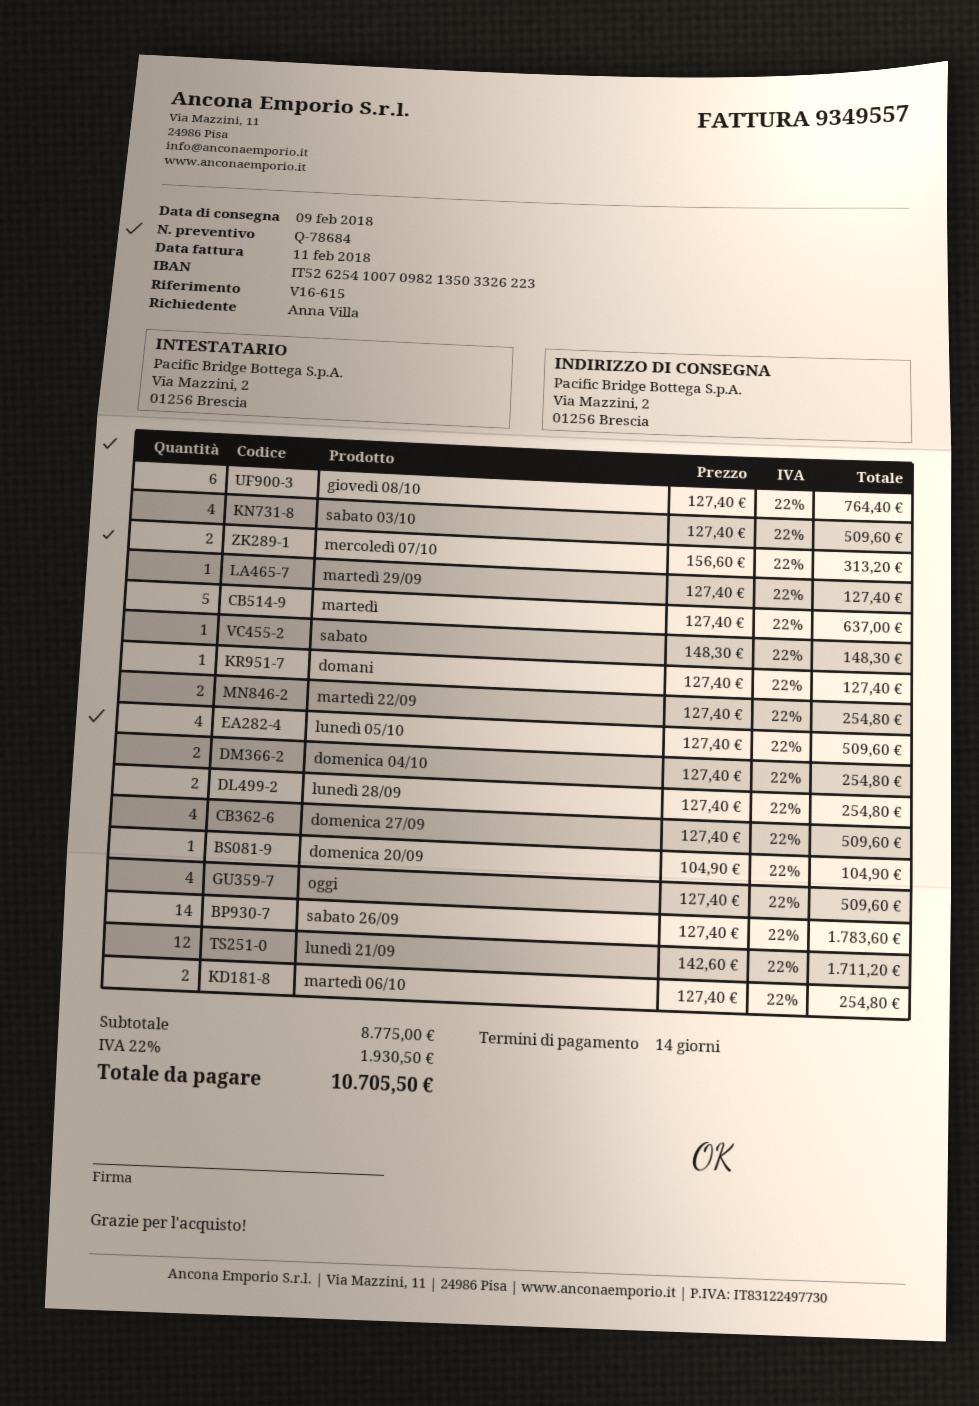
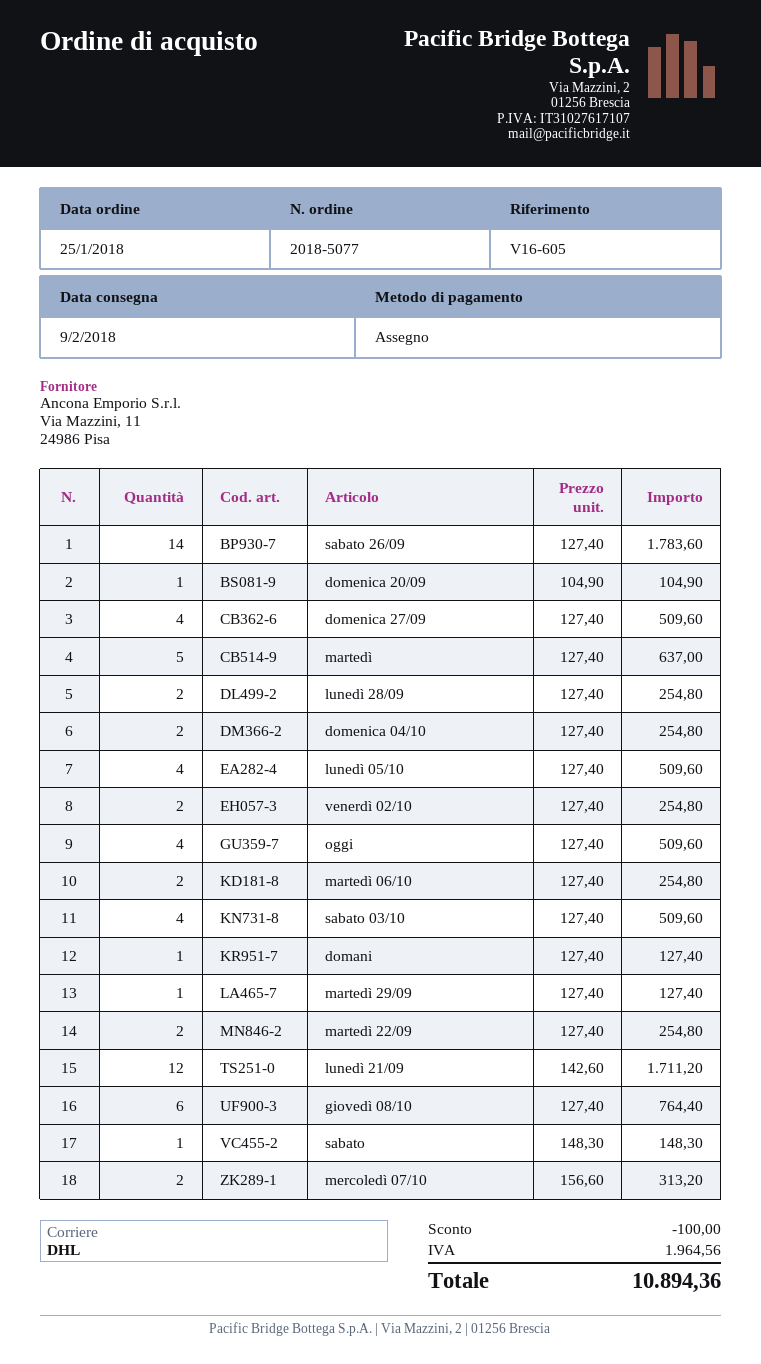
reference: V16-615 -> V16-605
venerdì 02/10: none -> 2 x 127.40 = 254.80
discount: none -> 100.00
tax: 1930.50 -> 1964.56
total: 10705.50 -> 10894.36

